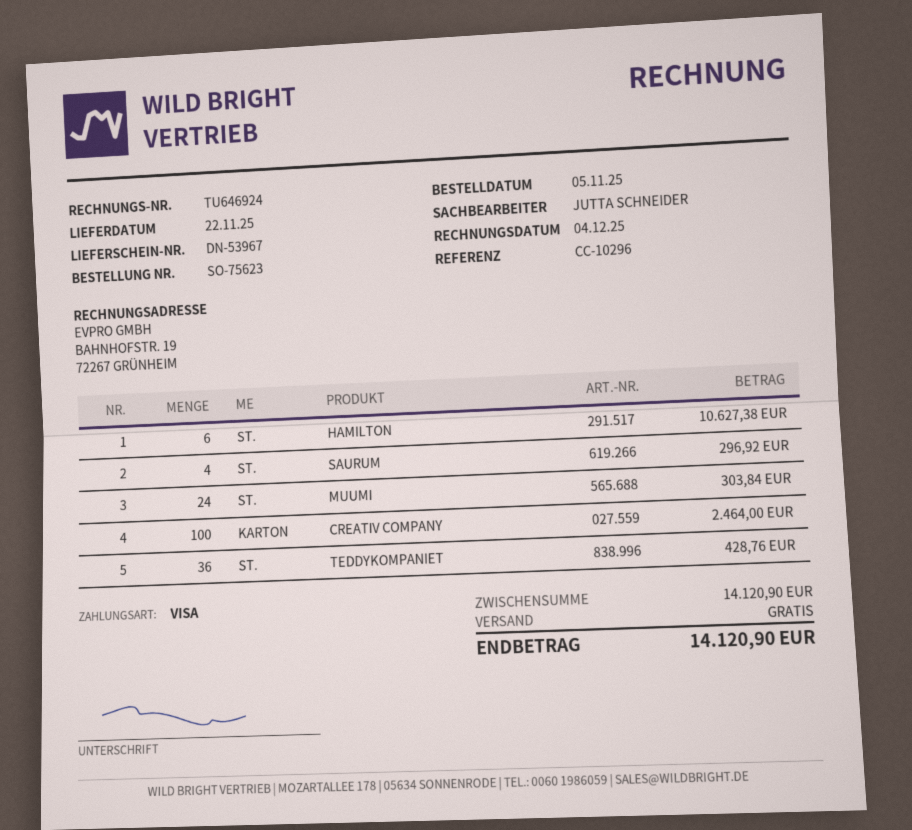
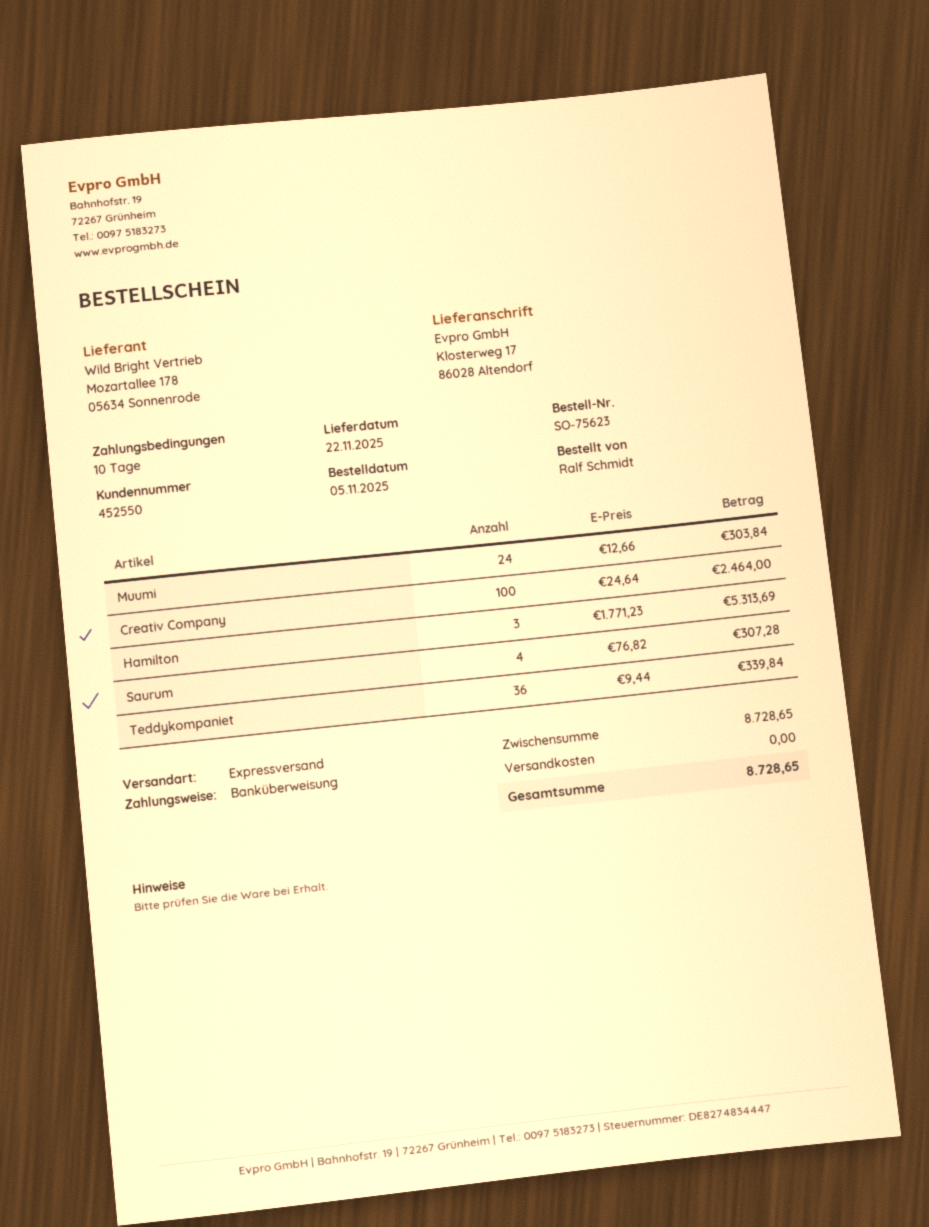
payment method: Visa -> bank transfer
HAMILTON: 6 for 10627.38 -> 3 for 5313.69
SAURUM: 4 for 296.92 -> 4 for 307.28
TEDDYKOMPANIET: 36 for 428.76 -> 36 for 339.84
subtotal: 14120.90 -> 8728.65
total: 14120.90 -> 8728.65

